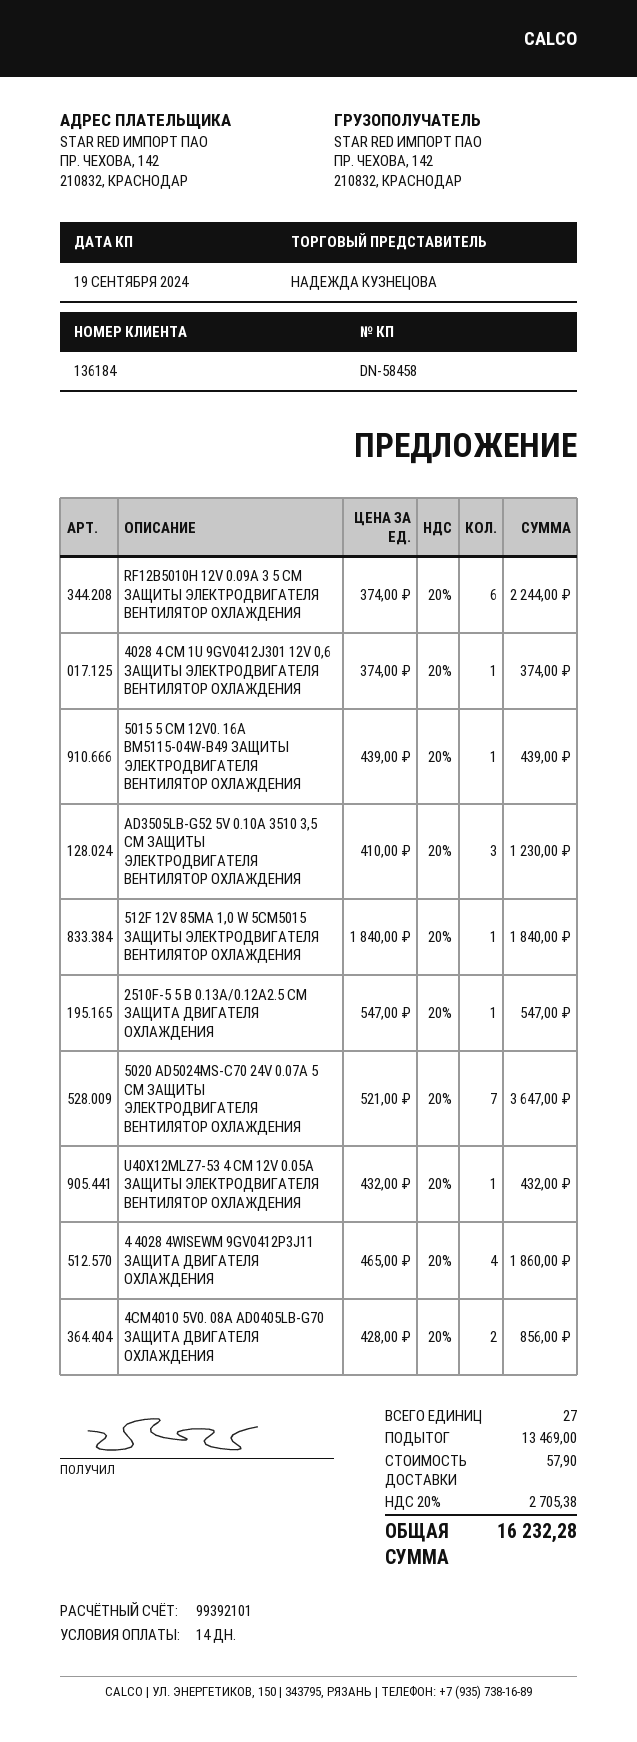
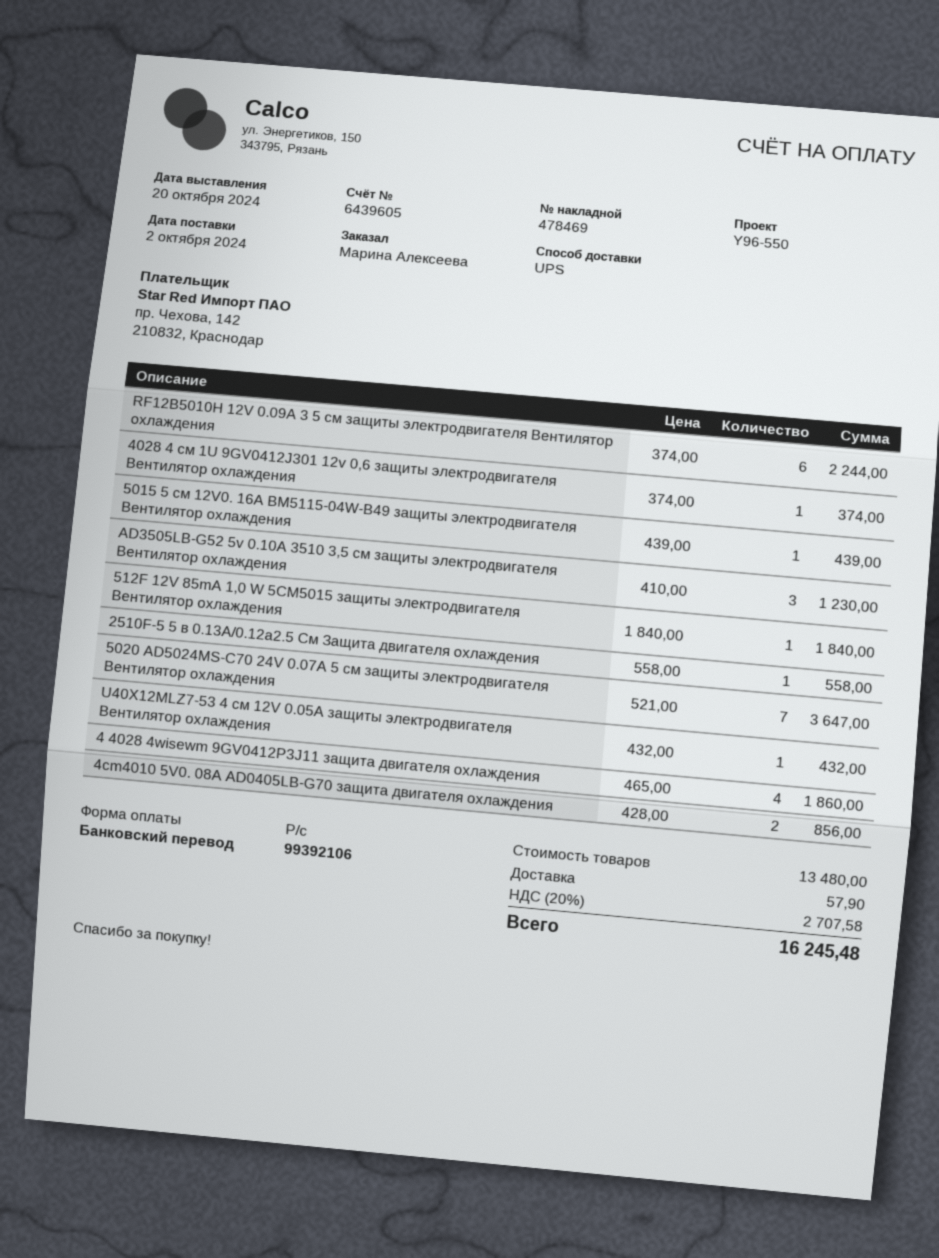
bank account: 99392101 -> 99392106
2510F-5 5 В 0.13A/0.12A2.5 СМ ЗАЩИТА ДВИГАТЕЛЯ ОХЛАЖДЕНИЯ: 1 x 547.00 = 547.00 -> 1 x 558.00 = 558.00
subtotal: 13469.00 -> 13480.00
tax: 20% = 2705.38 -> 20% = 2707.58
total: 16232.28 -> 16245.48

